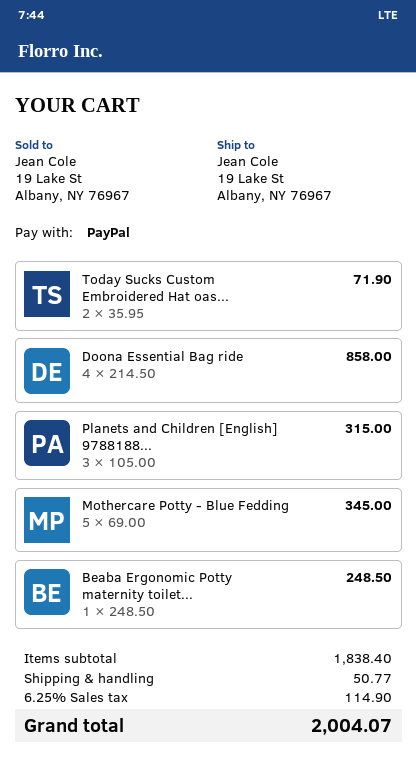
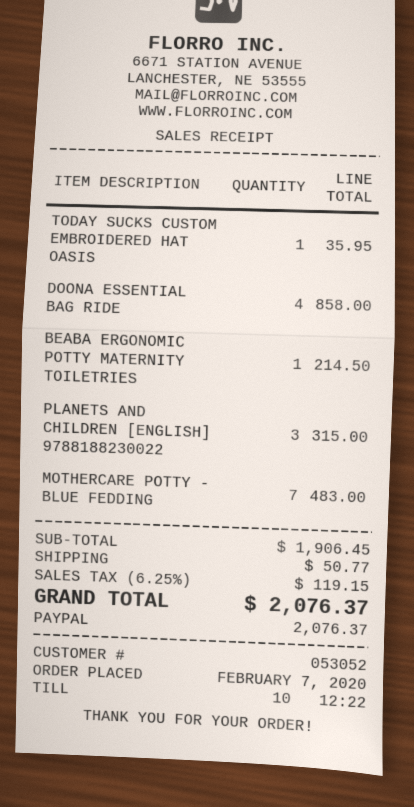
Today Sucks Custom Embroidered Hat oas...: 2 for 71.90 -> 1 for 35.95
Mothercare Potty - Blue Fedding: 5 for 345.00 -> 7 for 483.00
Beaba Ergonomic Potty maternity toilet...: 1 for 248.50 -> 1 for 214.50
subtotal: 1838.40 -> 1906.45
tax: 6.25% = 114.90 -> 6.25% = 119.15
total: 2004.07 -> 2076.37

